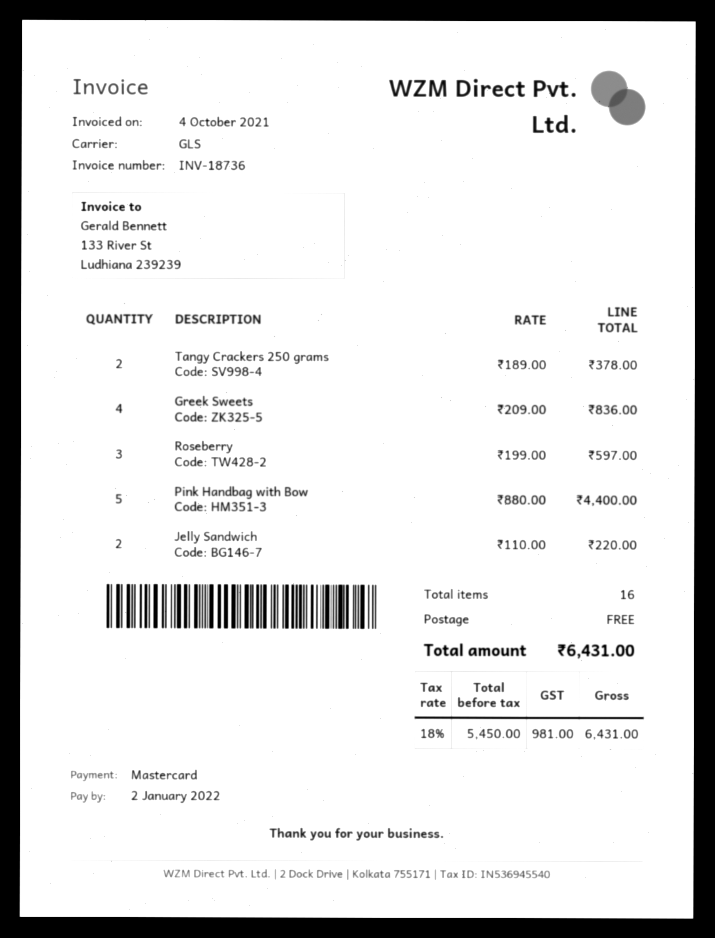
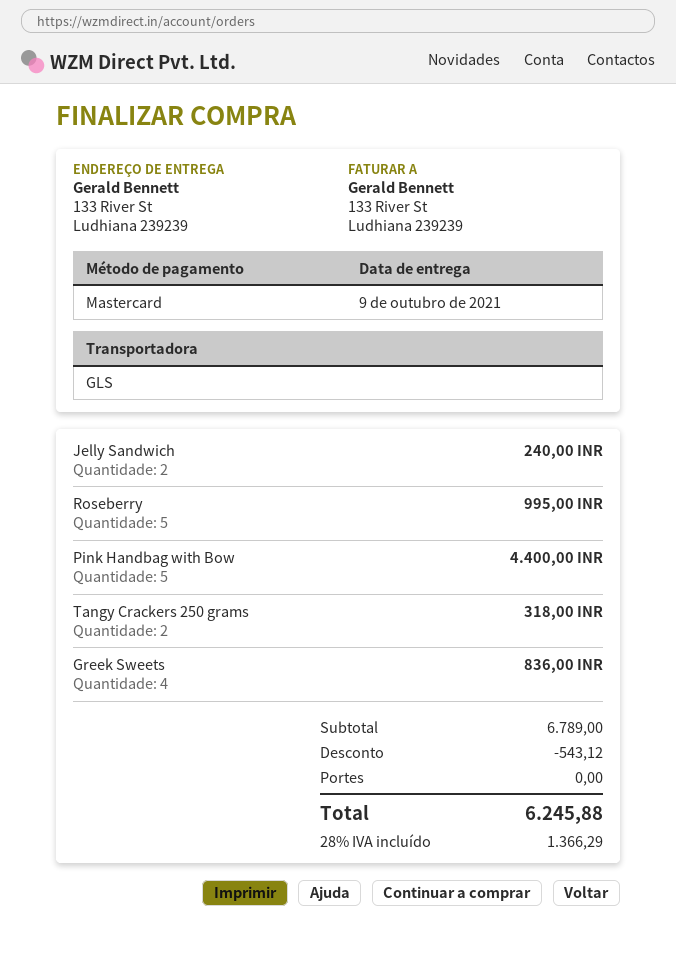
Tangy Crackers 250 grams: 2 for 378.00 -> 2 for 318.00
Roseberry: 3 for 597.00 -> 5 for 995.00
Jelly Sandwich: 2 for 220.00 -> 2 for 240.00
discount: none -> 543.12
tax: 18% = 981.00 -> 28% = 1366.29
total: 6431.00 -> 6245.88

